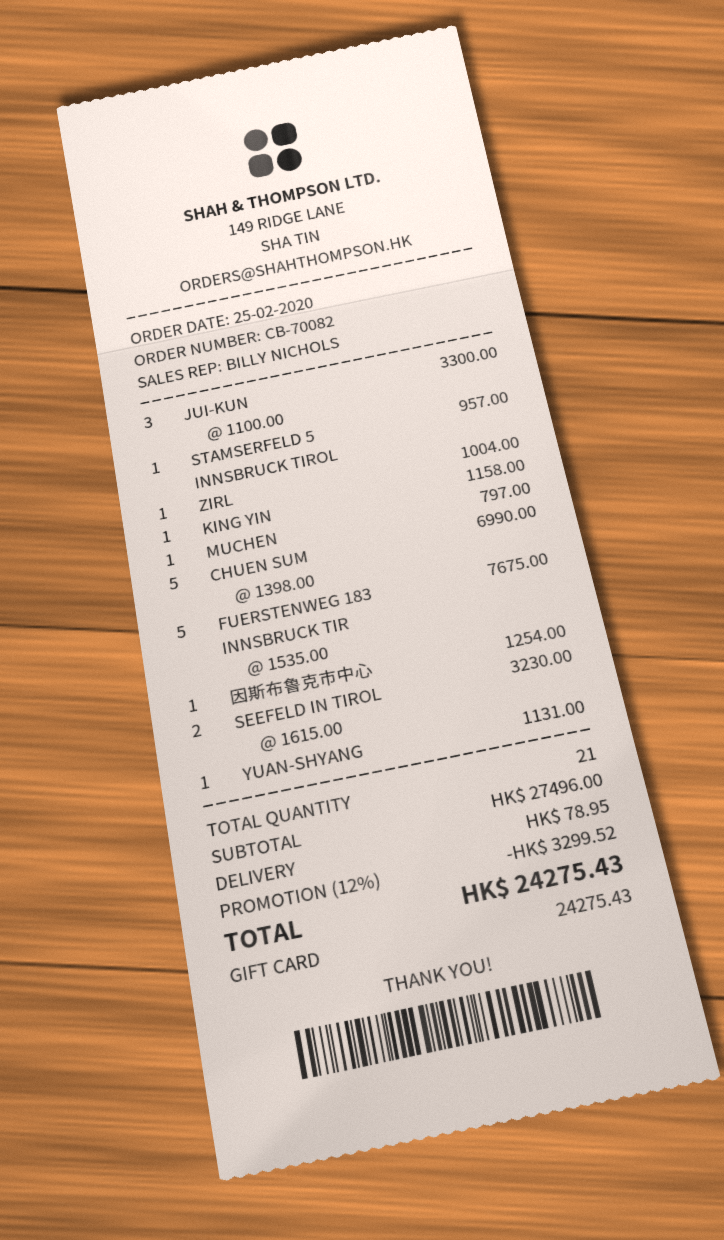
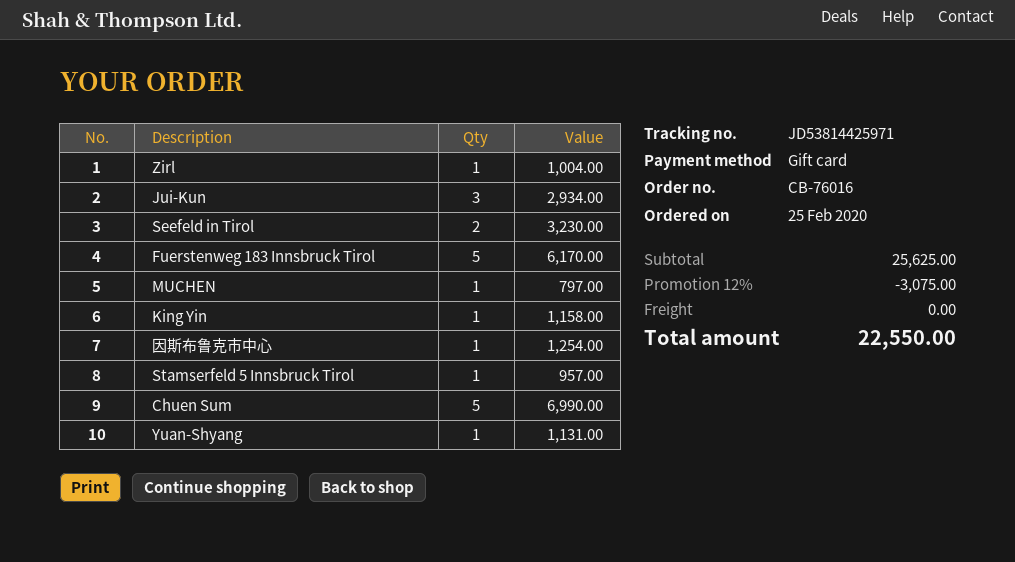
order number: CB-70082 -> CB-76016
JUI-KUN: 3 for 3300.00 -> 3 for 2934.00
FUERSTENWEG 183 INNSBRUCK TIR: 5 for 7675.00 -> 5 for 6170.00
subtotal: 27496.00 -> 25625.00
discount: 12% = 3299.52 -> 12% = 3075.00
shipping: 78.95 -> 0.00
total: 24275.43 -> 22550.00

